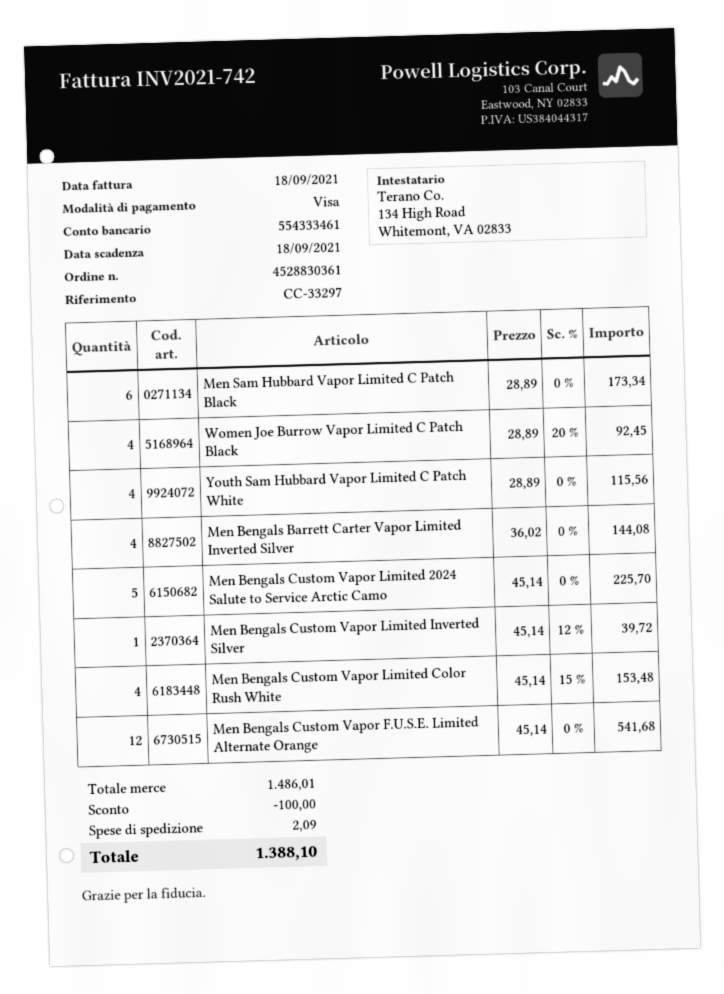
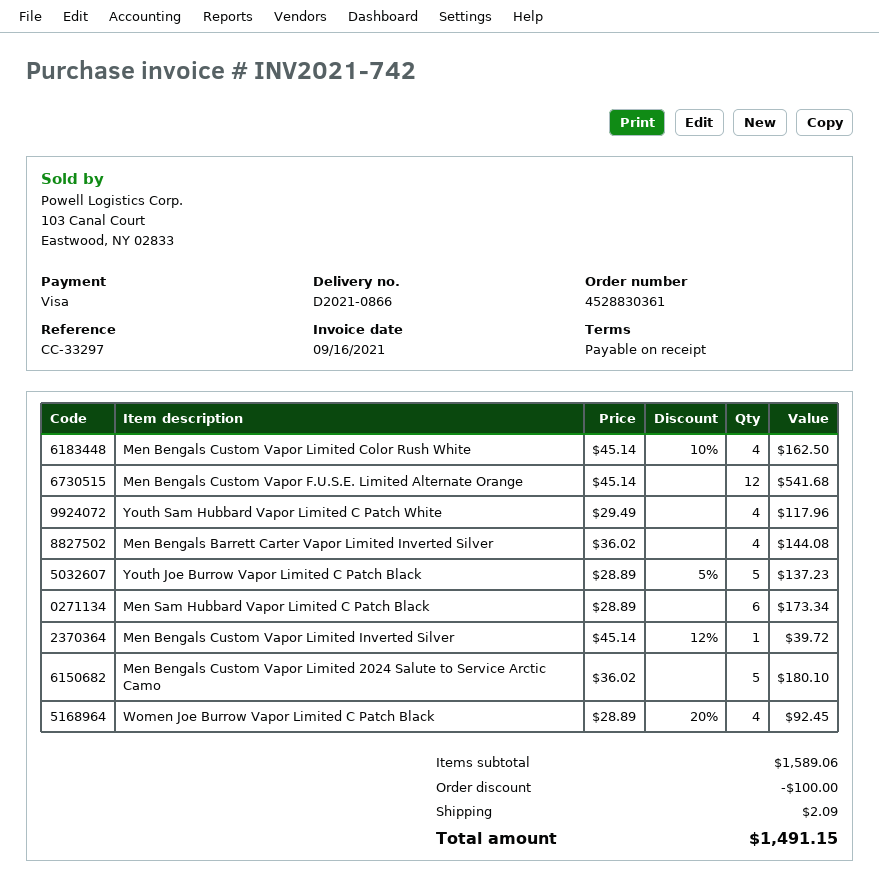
invoice date: 2021-09-18 -> 2021-09-16
Youth Sam Hubbard Vapor Limited C Patch White: 4 x 28.89 = 115.56 -> 4 x 29.49 = 117.96
Men Bengals Custom Vapor Limited 2024 Salute to Service Arctic Camo: 5 x 45.14 = 225.70 -> 5 x 36.02 = 180.10
Men Bengals Custom Vapor Limited Color Rush White: 4 x 45.14 - 15% = 153.48 -> 4 x 45.14 - 10% = 162.50
Youth Joe Burrow Vapor Limited C Patch Black: none -> 5 x 28.89 - 5% = 137.23
subtotal: 1486.01 -> 1589.06
total: 1388.10 -> 1491.15

